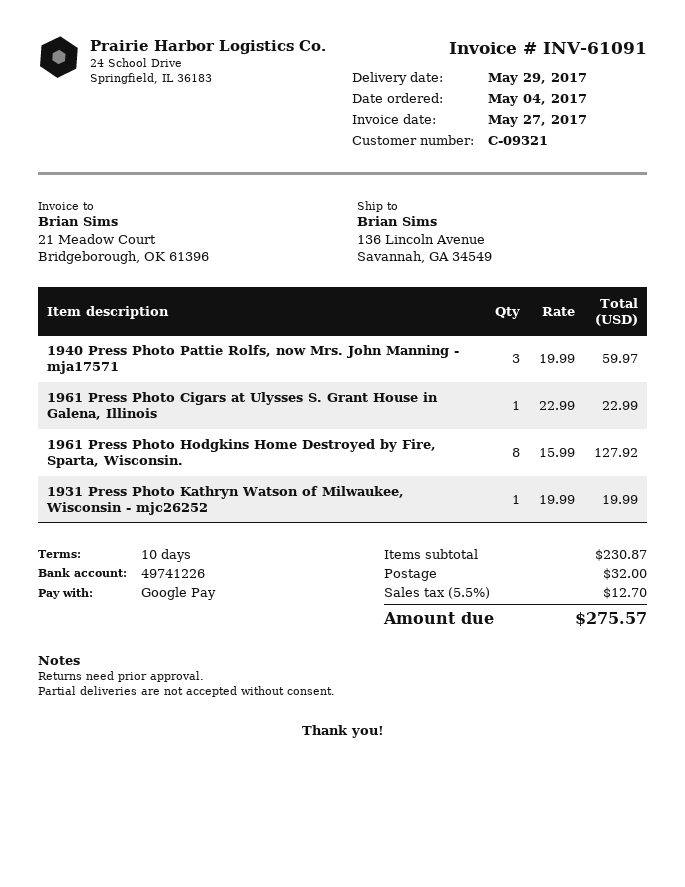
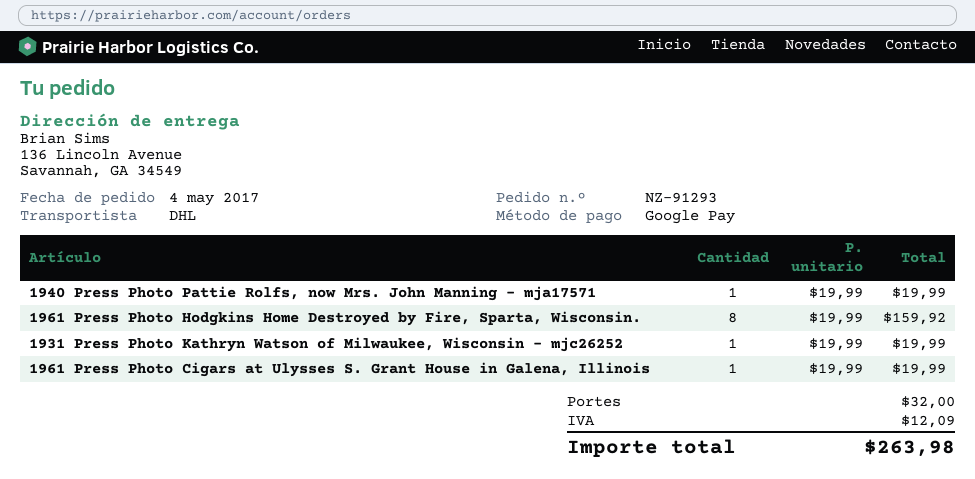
1940 Press Photo Pattie Rolfs, now Mrs. John Manning - mja17571: 3 x 19.99 = 59.97 -> 1 x 19.99 = 19.99
1961 Press Photo Cigars at Ulysses S. Grant House in Galena, Illinois: 1 x 22.99 = 22.99 -> 1 x 19.99 = 19.99
1961 Press Photo Hodgkins Home Destroyed by Fire, Sparta, Wisconsin.: 8 x 15.99 = 127.92 -> 8 x 19.99 = 159.92
tax: 12.70 -> 12.09
total: 275.57 -> 263.98

